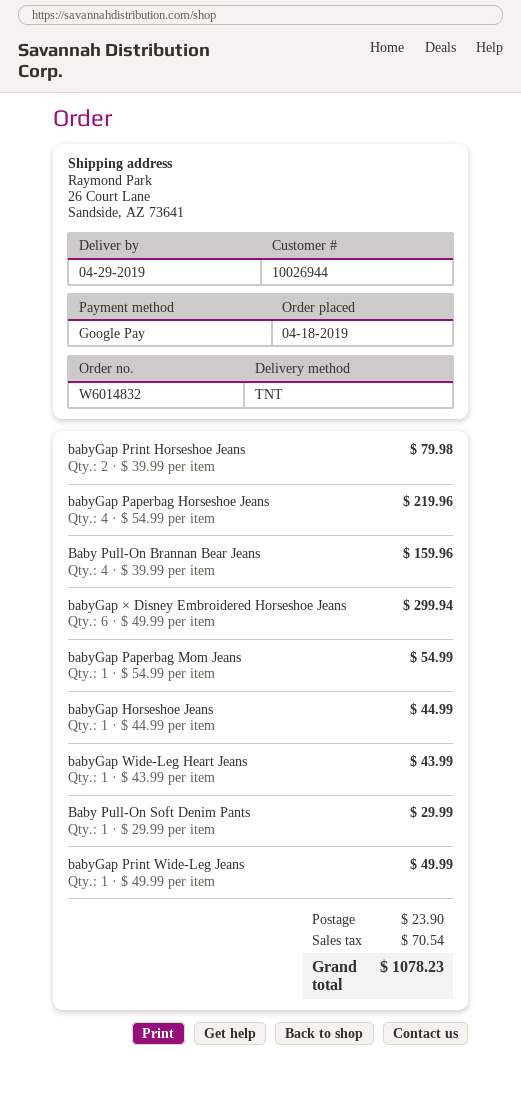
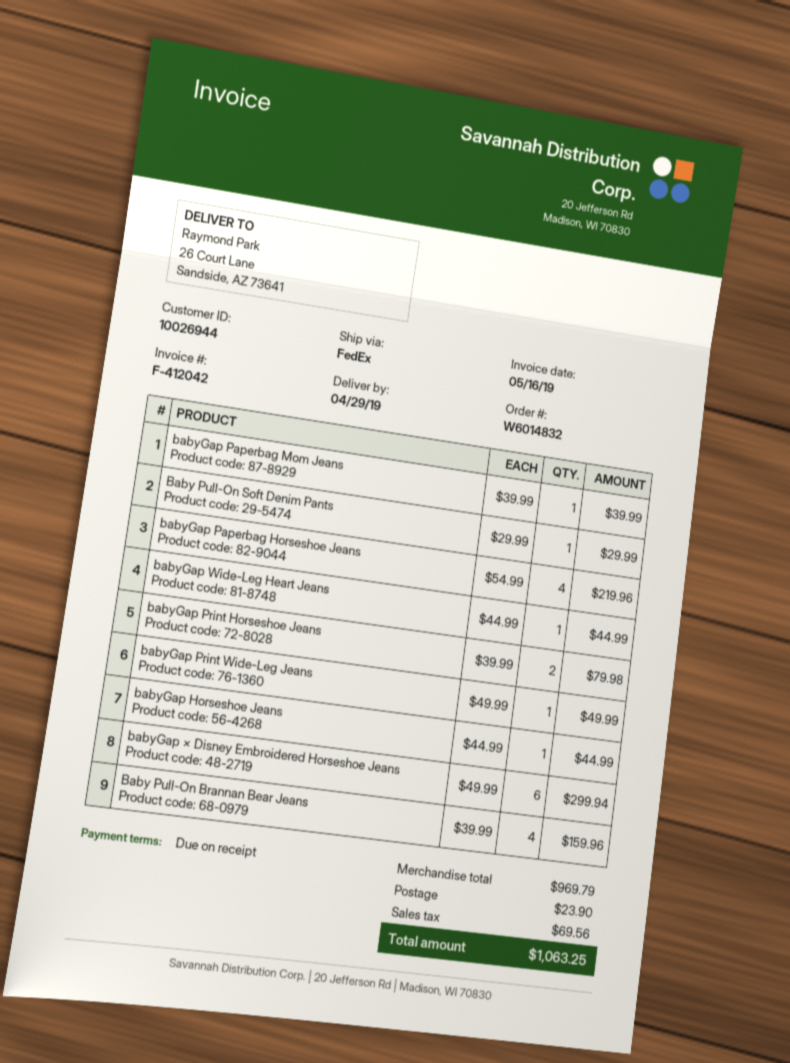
shipping method: TNT -> FedEx
babyGap Paperbag Mom Jeans: 1 x 54.99 = 54.99 -> 1 x 39.99 = 39.99
babyGap Wide-Leg Heart Jeans: 1 x 43.99 = 43.99 -> 1 x 44.99 = 44.99
tax: 70.54 -> 69.56
total: 1078.23 -> 1063.25

